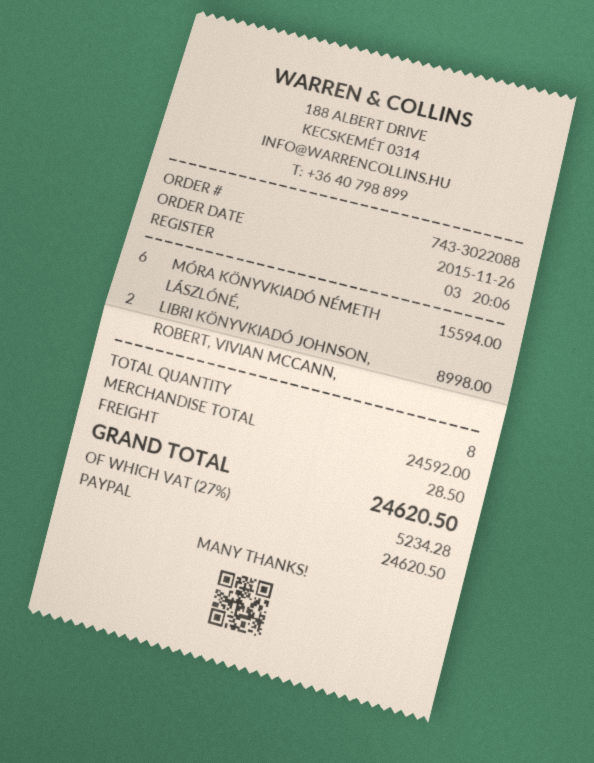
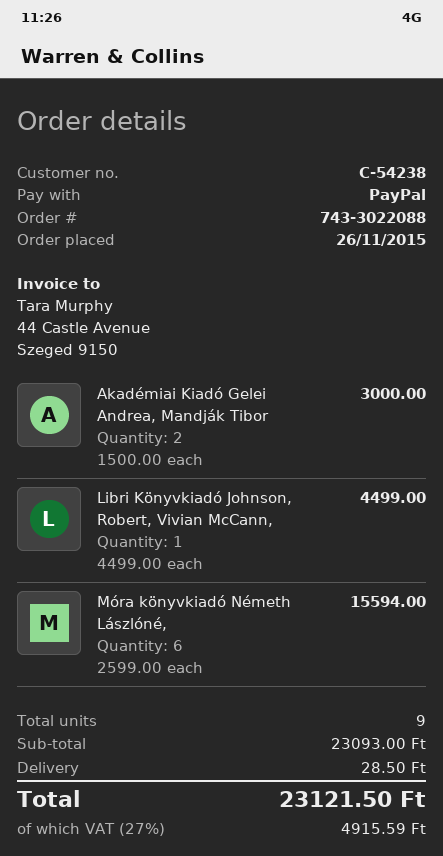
LIBRI KÖNYVKIADÓ JOHNSON, ROBERT, VIVIAN MCCANN,: 2 for 8998.00 -> 1 for 4499.00
Akadémiai Kiadó Gelei Andrea, Mandják Tibor: none -> 2 for 3000.00
total quantity: 8 -> 9
subtotal: 24592.00 -> 23093.00
tax: 27% = 5234.28 -> 27% = 4915.59
total: 24620.50 -> 23121.50

